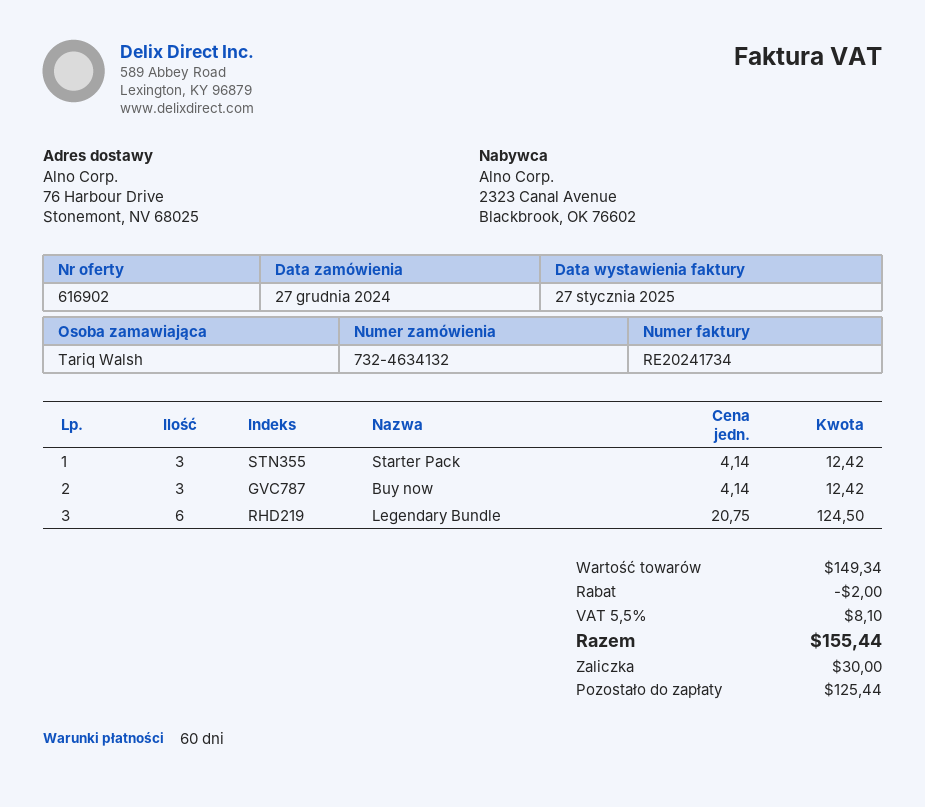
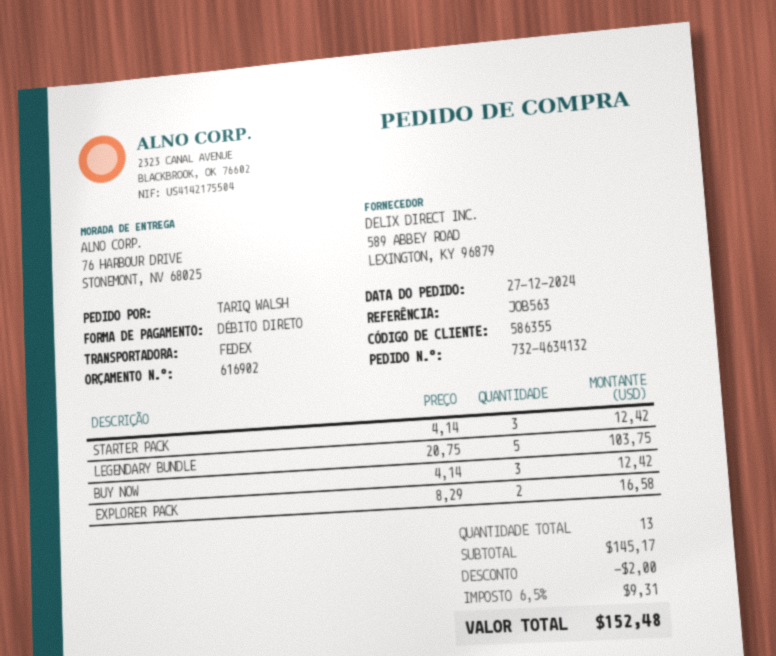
Legendary Bundle: 6 x 20.75 = 124.50 -> 5 x 20.75 = 103.75
EXPLORER PACK: none -> 2 x 8.29 = 16.58
subtotal: 149.34 -> 145.17
tax: 5.5% = 8.10 -> 6.5% = 9.31
total: 155.44 -> 152.48

